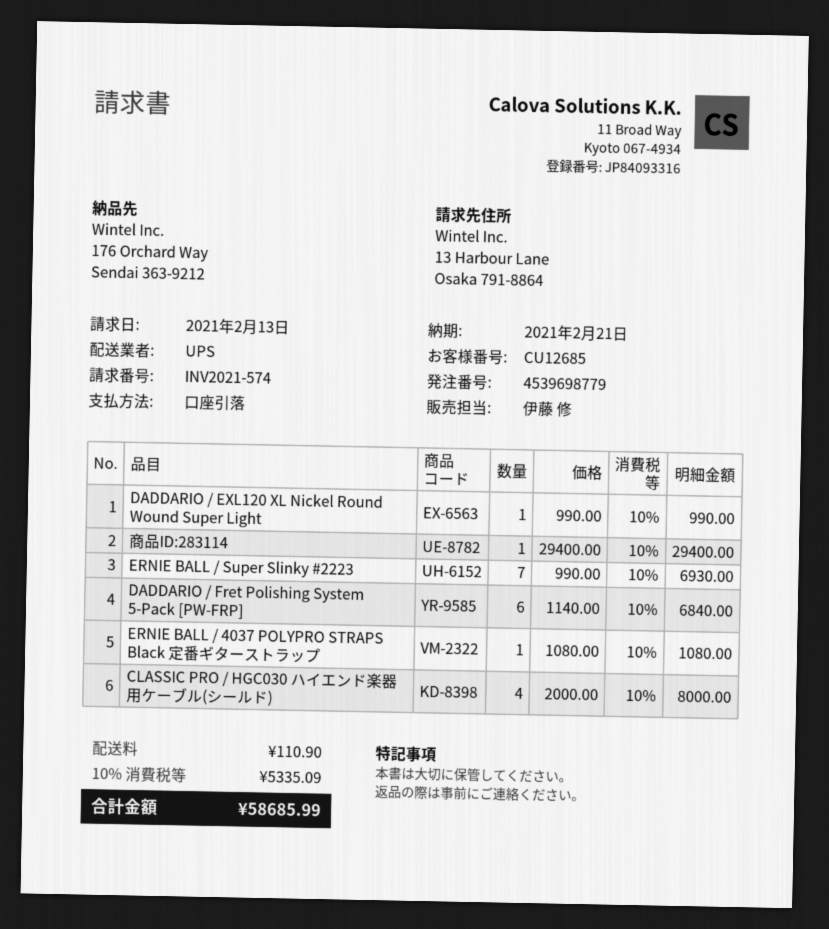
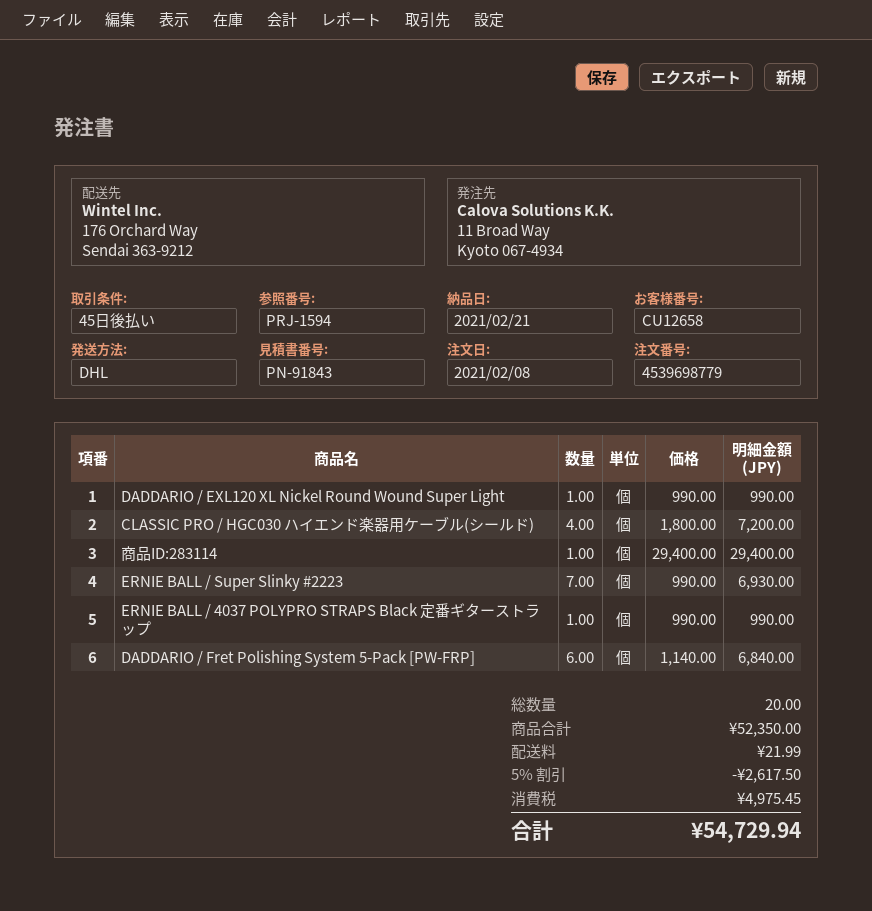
customer number: CU12685 -> CU12658
shipping method: UPS -> DHL
ERNIE BALL / 4037 POLYPRO STRAPS Black 定番ギターストラップ: 1 x 1080.00 = 1080.00 -> 1 x 990.00 = 990.00
CLASSIC PRO / HGC030 ハイエンド楽器用ケーブル(シールド): 4 x 2000.00 = 8000.00 -> 4 x 1800.00 = 7200.00
discount: none -> 5% = 2617.50
shipping: 110.90 -> 21.99
tax: 5335.09 -> 4975.45
total: 58685.99 -> 54729.94

